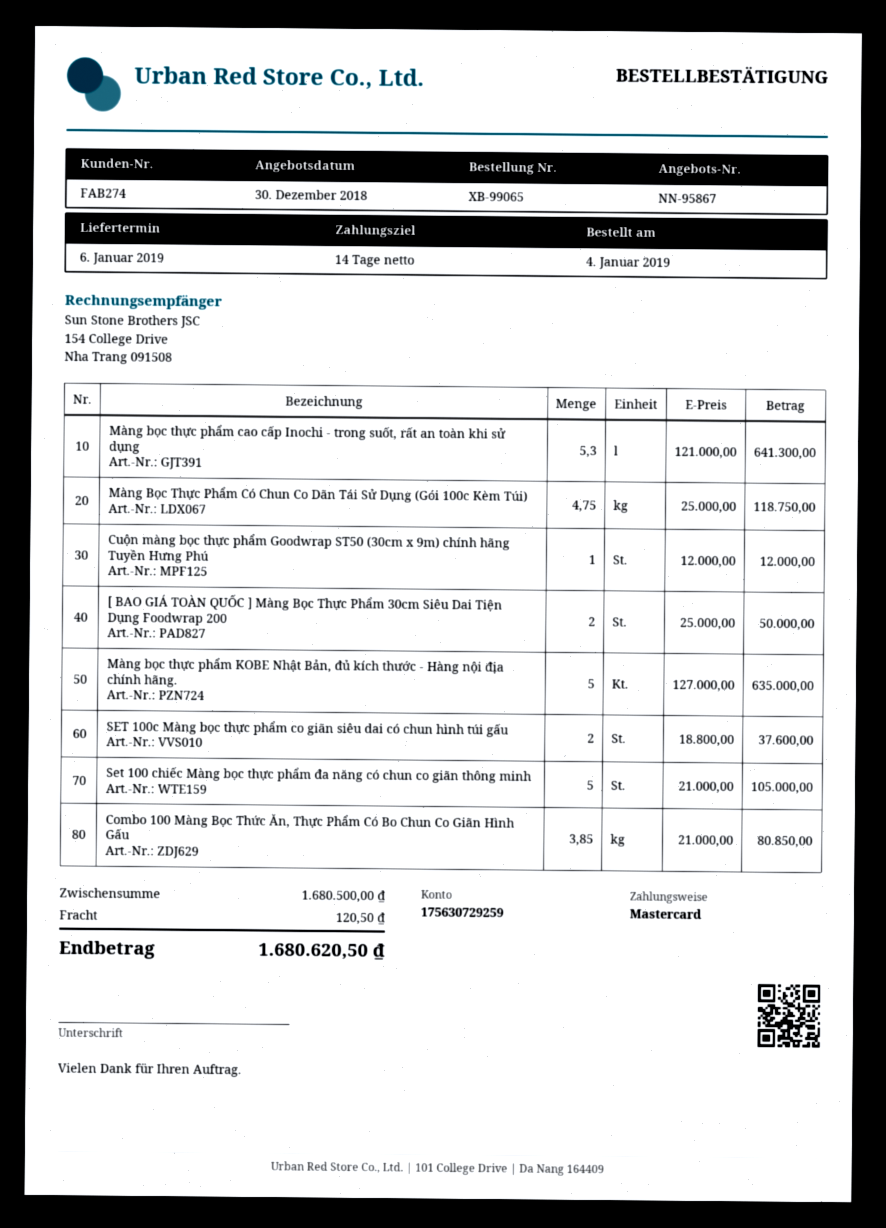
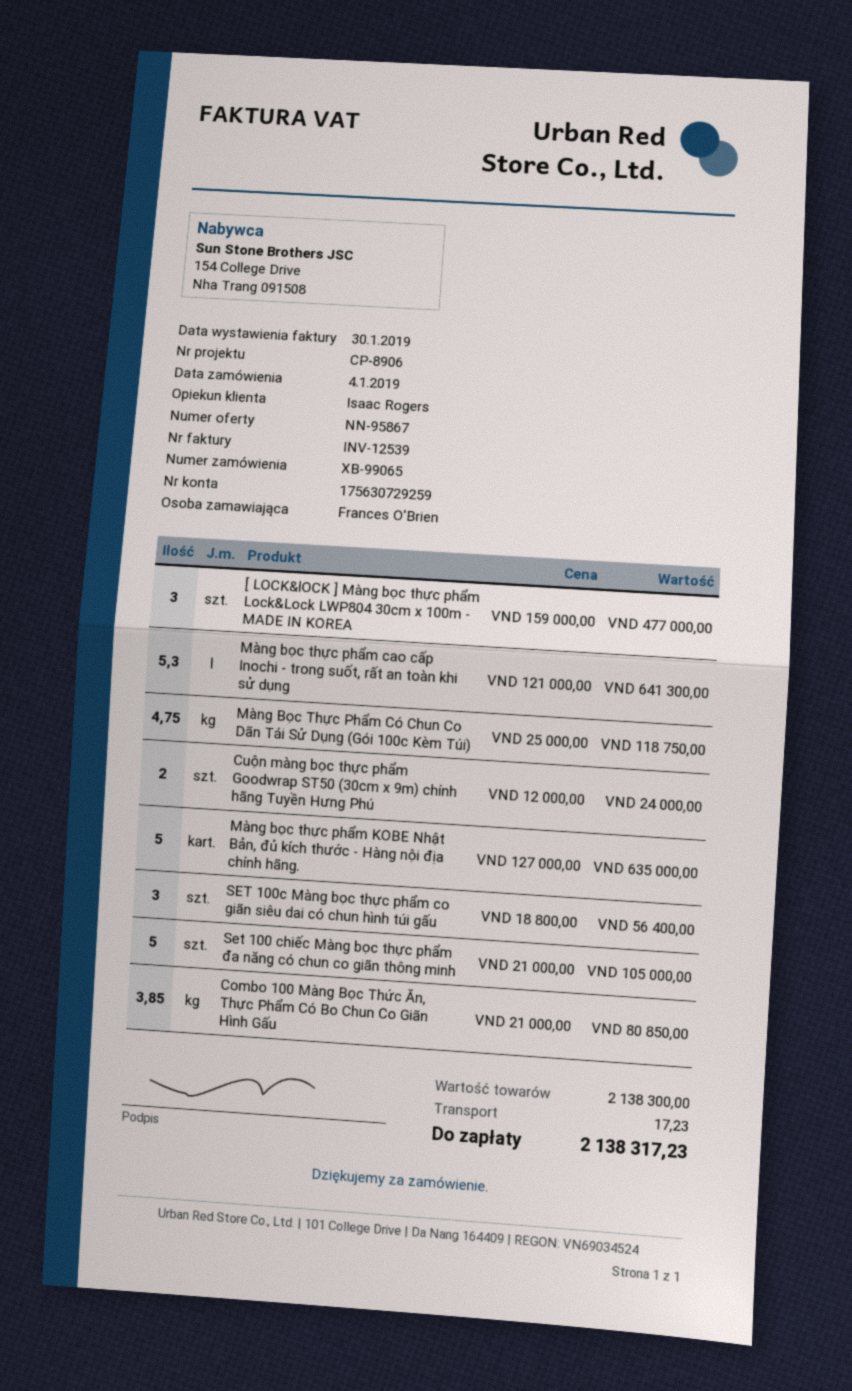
Cuộn màng bọc thực phẩm Goodwrap ST50 (30cm x 9m) chính hãng Tuyền Hưng Phú: 1 x 12000.00 = 12000.00 -> 2 x 12000.00 = 24000.00
[ BAO GIÁ TOÀN QUỐC ] Màng Bọc Thực Phẩm 30cm Siêu Dai Tiện Dụng Foodwrap 200: 2 x 25000.00 = 50000.00 -> none
SET 100c Màng bọc thực phẩm co giãn siêu dai có chun hình túi gấu: 2 x 18800.00 = 37600.00 -> 3 x 18800.00 = 56400.00
[ LOCK&lOCK ] Màng bọc thực phẩm Lock&Lock LWP804 30cm x 100m - MADE IN KOREA: none -> 3 x 159000.00 = 477000.00
subtotal: 1680500.00 -> 2138300.00
shipping: 120.50 -> 17.23
total: 1680620.50 -> 2138317.23

